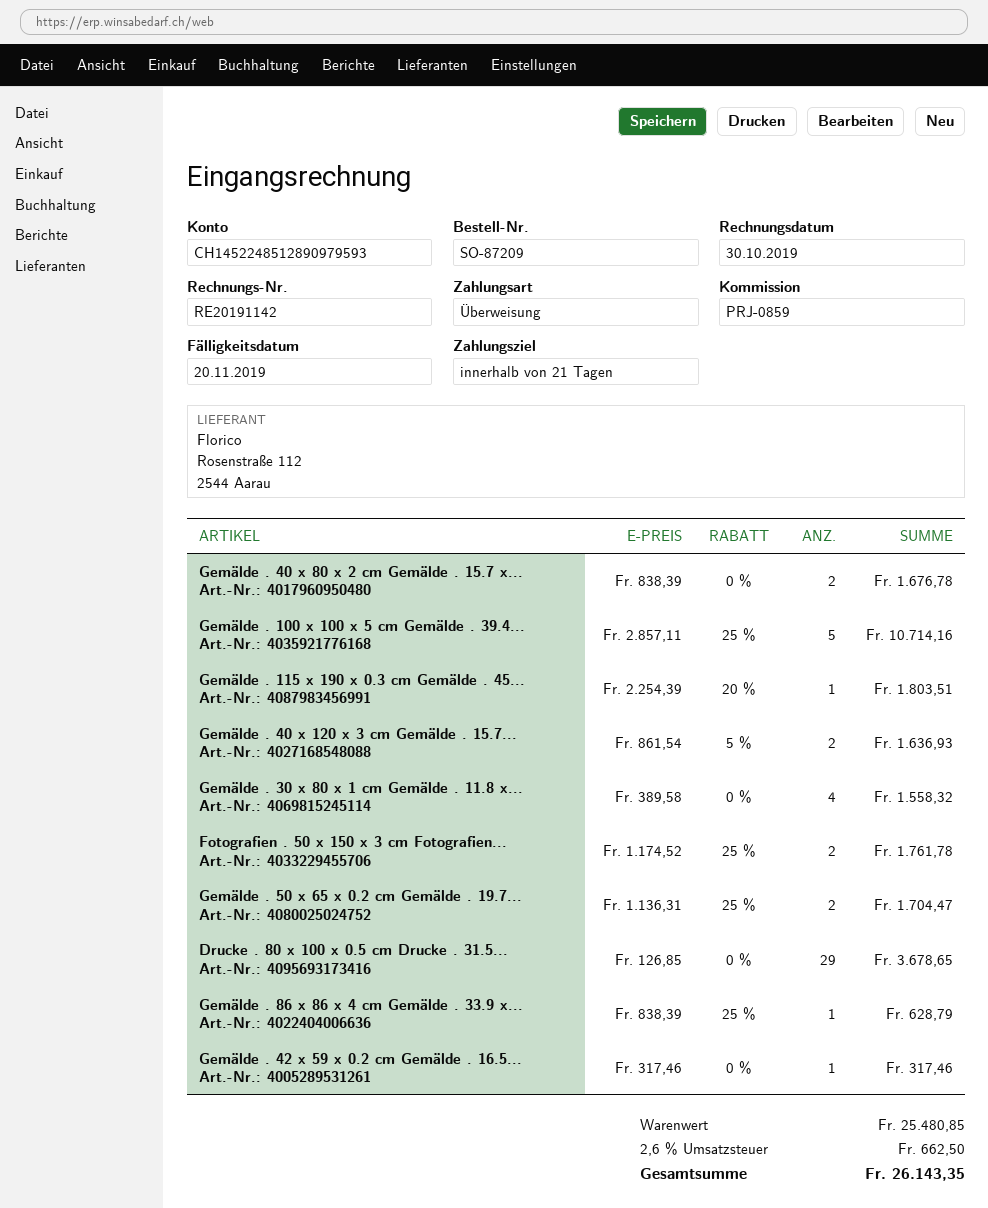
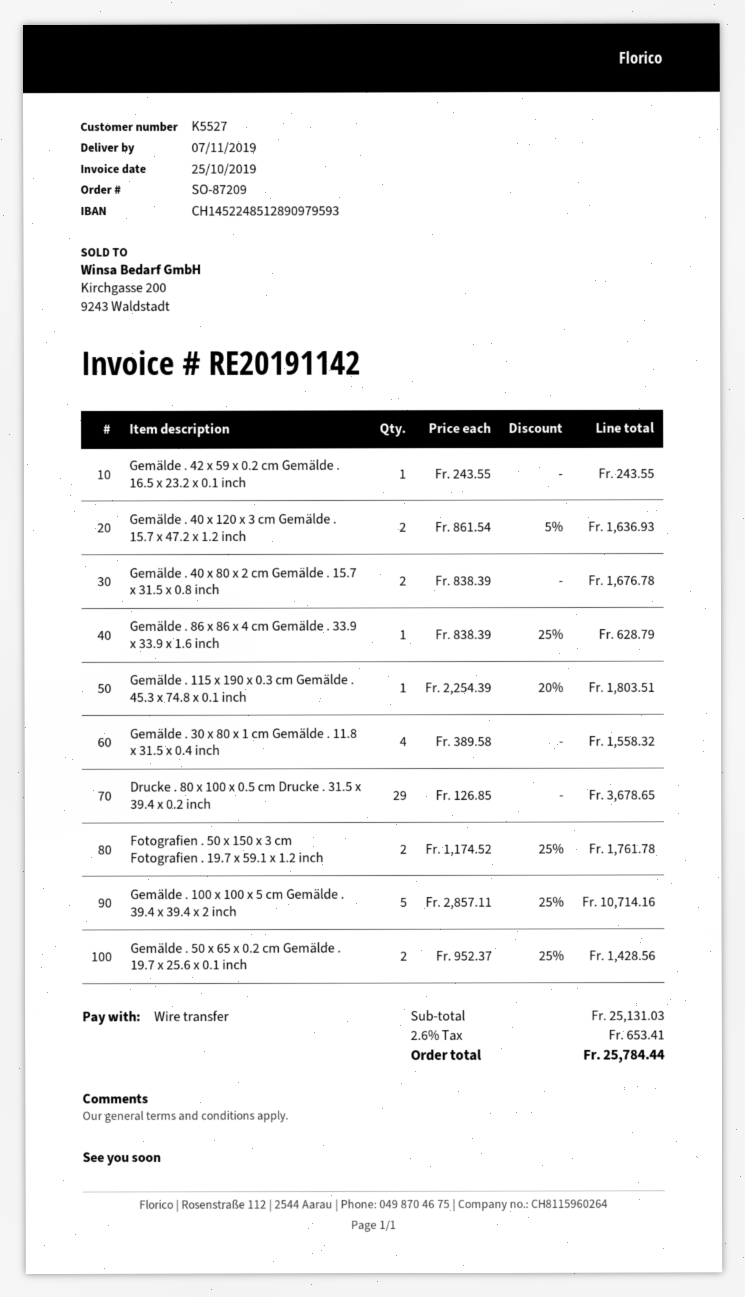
invoice date: 2019-10-30 -> 2019-10-25
Gemälde . 50 x 65 x 0.2 cm Gemälde . 19.7...: 2 x 1136.31 - 25% = 1704.47 -> 2 x 952.37 - 25% = 1428.56
Gemälde . 42 x 59 x 0.2 cm Gemälde . 16.5...: 1 x 317.46 = 317.46 -> 1 x 243.55 = 243.55
subtotal: 25480.85 -> 25131.03
tax: 2.6% = 662.50 -> 2.6% = 653.41
total: 26143.35 -> 25784.44

